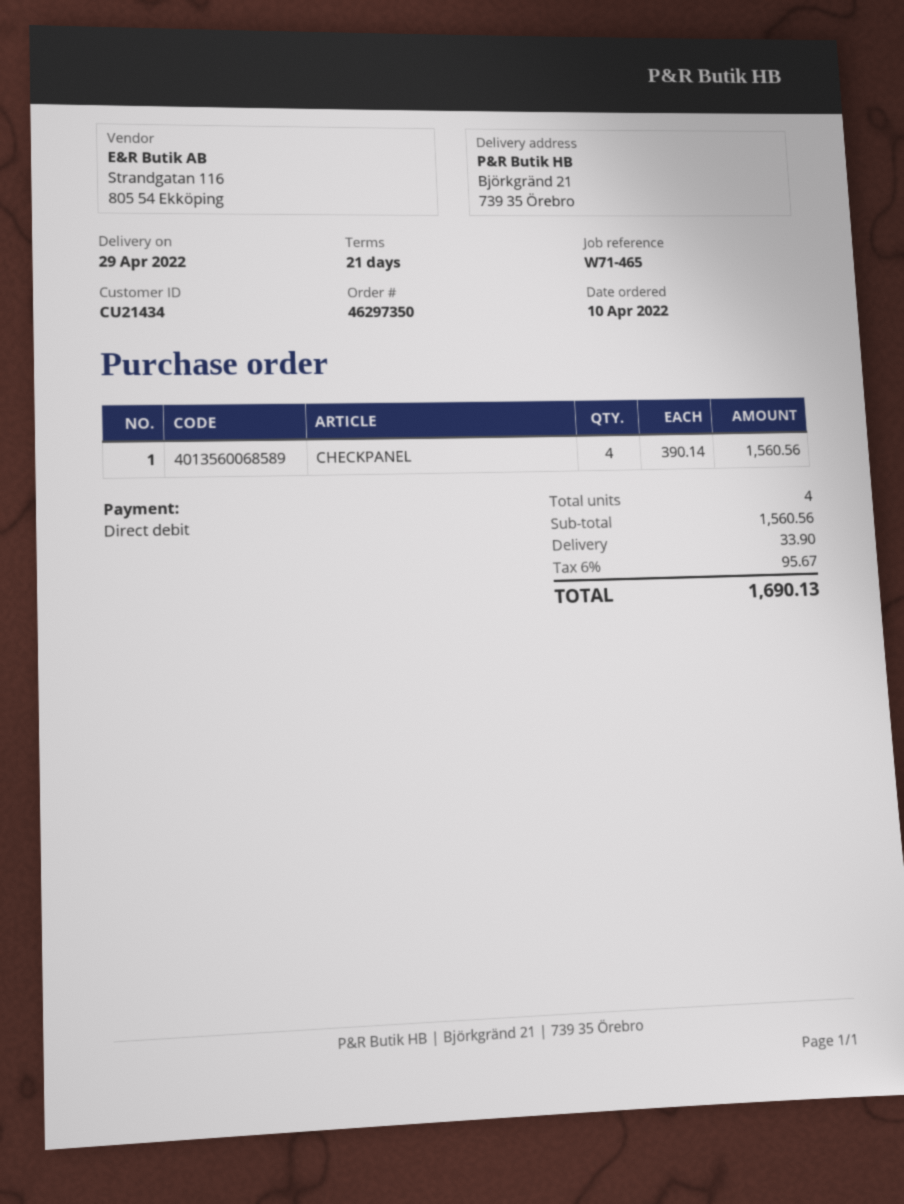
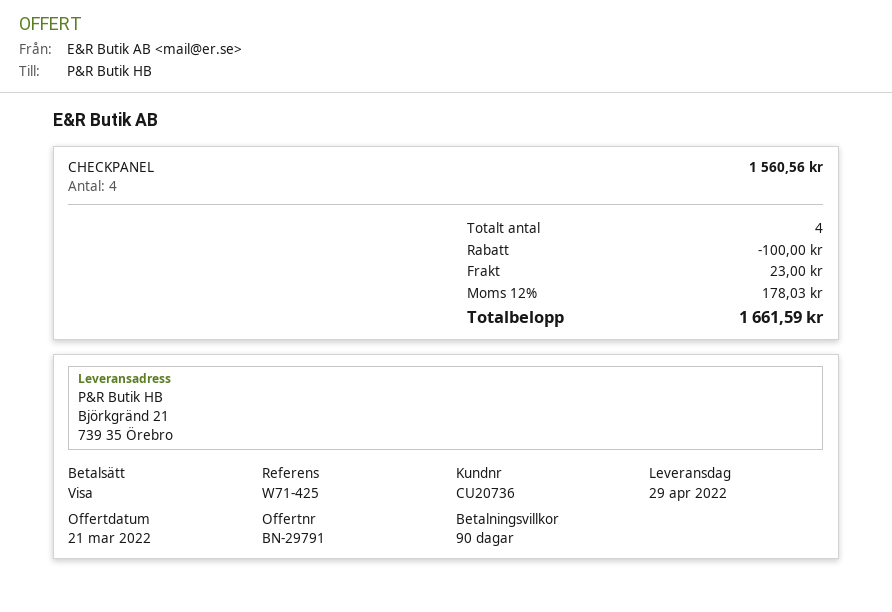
payment terms: 21 days -> 90 days
customer number: CU21434 -> CU20736
reference: W71-465 -> W71-425
payment method: direct debit -> Visa
discount: none -> 100.00
shipping: 33.90 -> 23.00
tax: 6% = 95.67 -> 12% = 178.03
total: 1690.13 -> 1661.59

